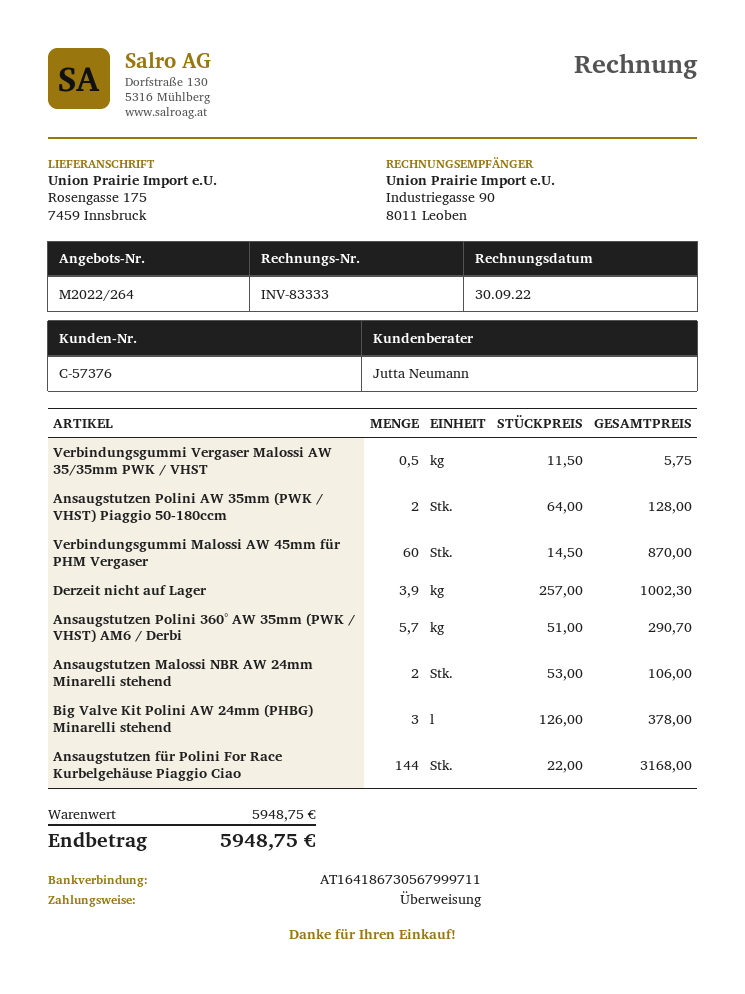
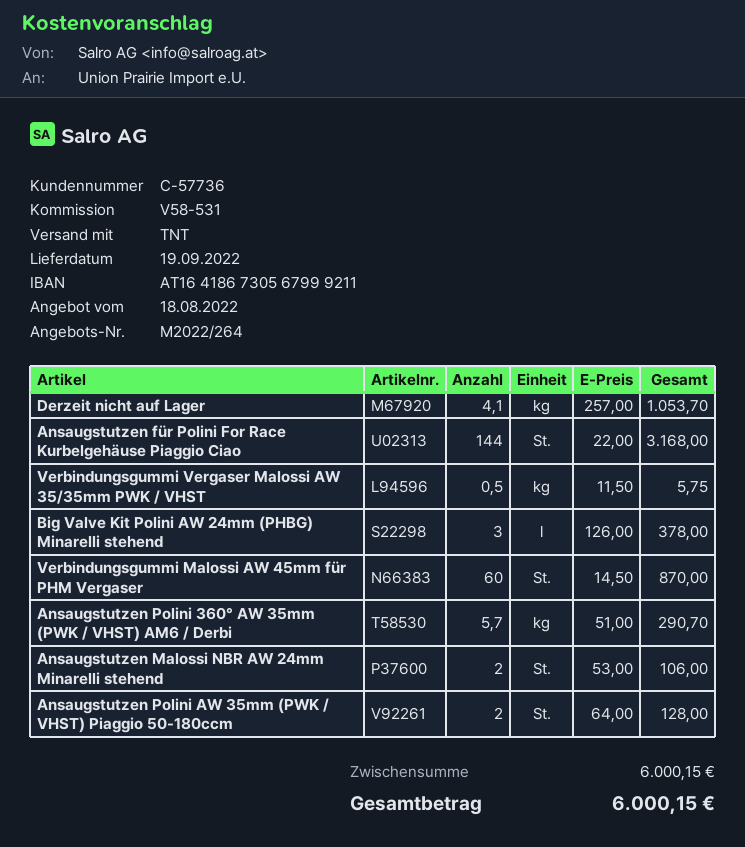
customer number: C-57376 -> C-57736
bank account: AT164186730567999711 -> AT164186730567999211
Derzeit nicht auf Lager: 3.9 x 257.00 = 1002.30 -> 4.1 x 257.00 = 1053.70
subtotal: 5948.75 -> 6000.15
total: 5948.75 -> 6000.15

